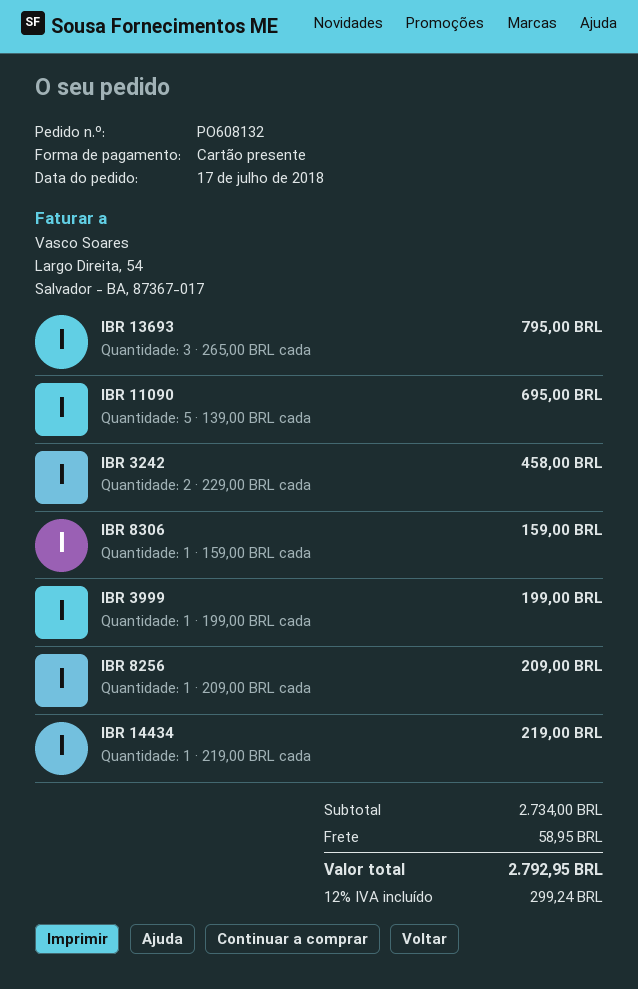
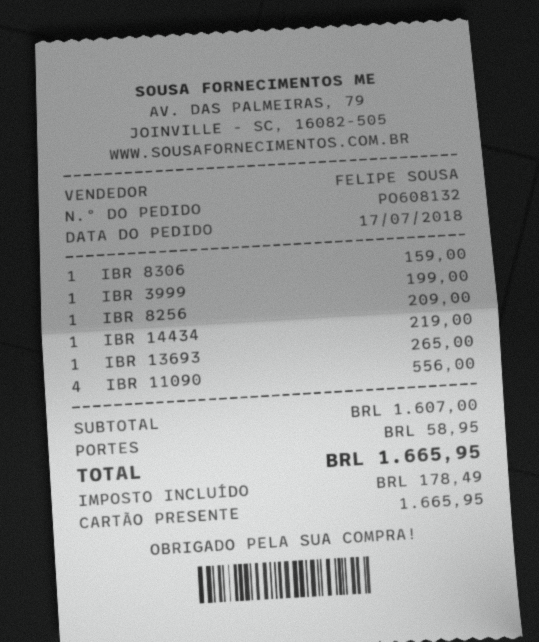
IBR 13693: 3 for 795.00 -> 1 for 265.00
IBR 11090: 5 for 695.00 -> 4 for 556.00
IBR 3242: 2 for 458.00 -> none
subtotal: 2734.00 -> 1607.00
tax: 299.24 -> 178.49
total: 2792.95 -> 1665.95

